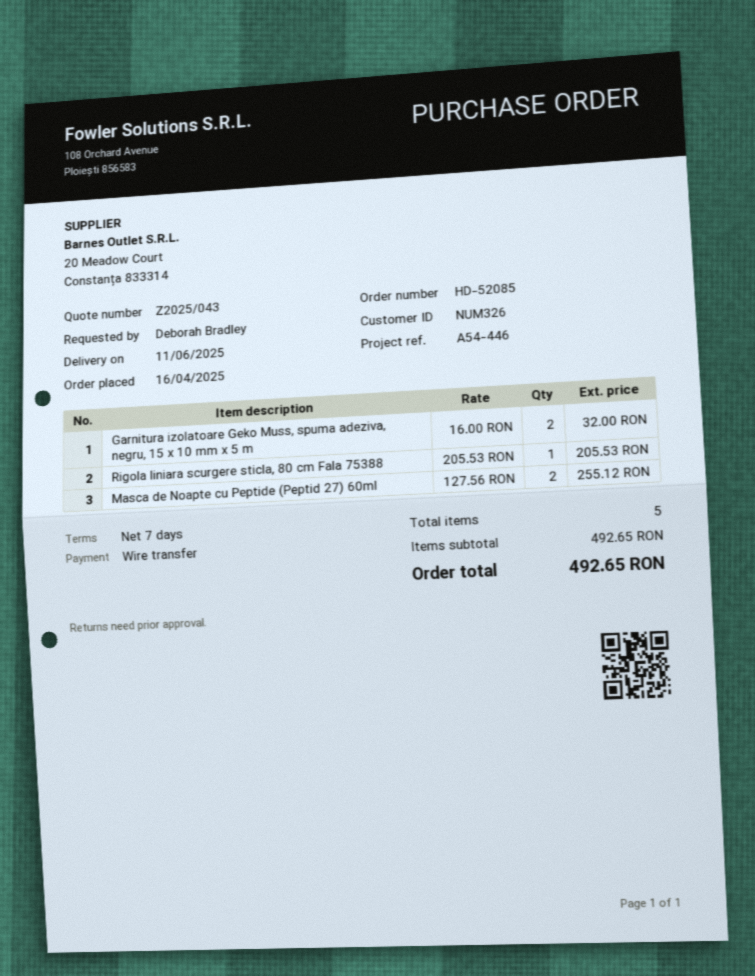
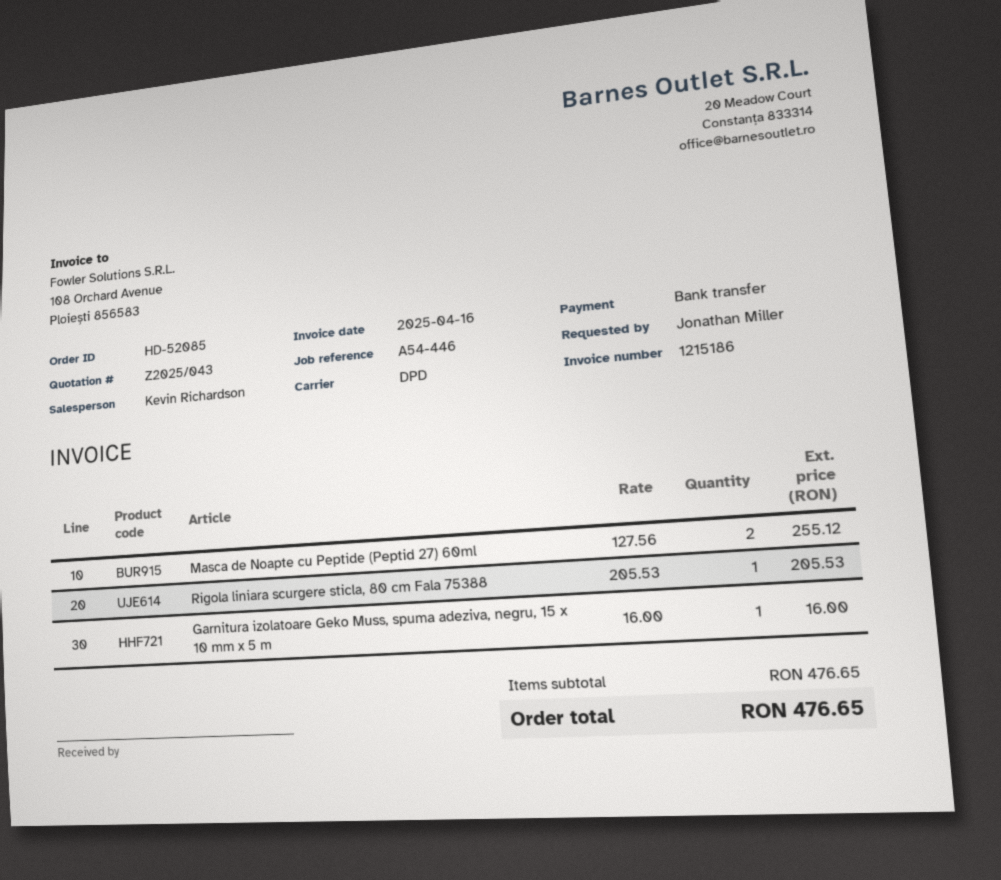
ordered by: Deborah Bradley -> Jonathan Miller
Garnitura izolatoare Geko Muss, spuma adeziva, negru, 15 x 10 mm x 5 m: 2 x 16.00 = 32.00 -> 1 x 16.00 = 16.00
subtotal: 492.65 -> 476.65
total: 492.65 -> 476.65

